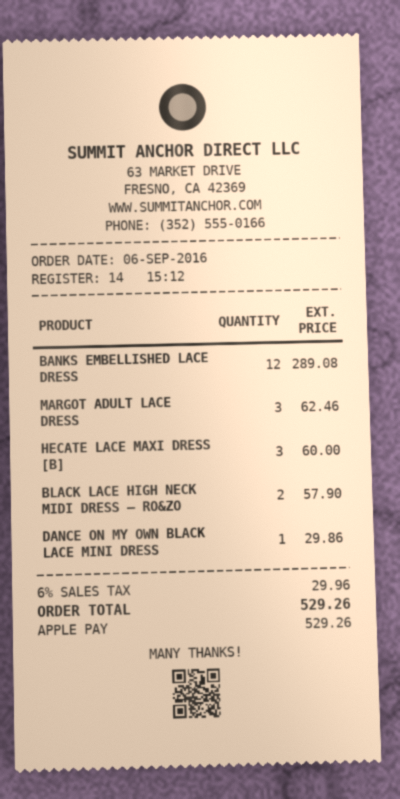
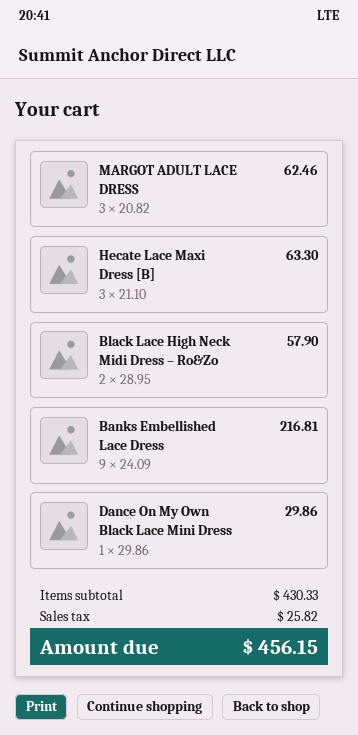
BANKS EMBELLISHED LACE DRESS: 12 for 289.08 -> 9 for 216.81
HECATE LACE MAXI DRESS [B]: 3 for 60.00 -> 3 for 63.30
tax: 29.96 -> 25.82
total: 529.26 -> 456.15

